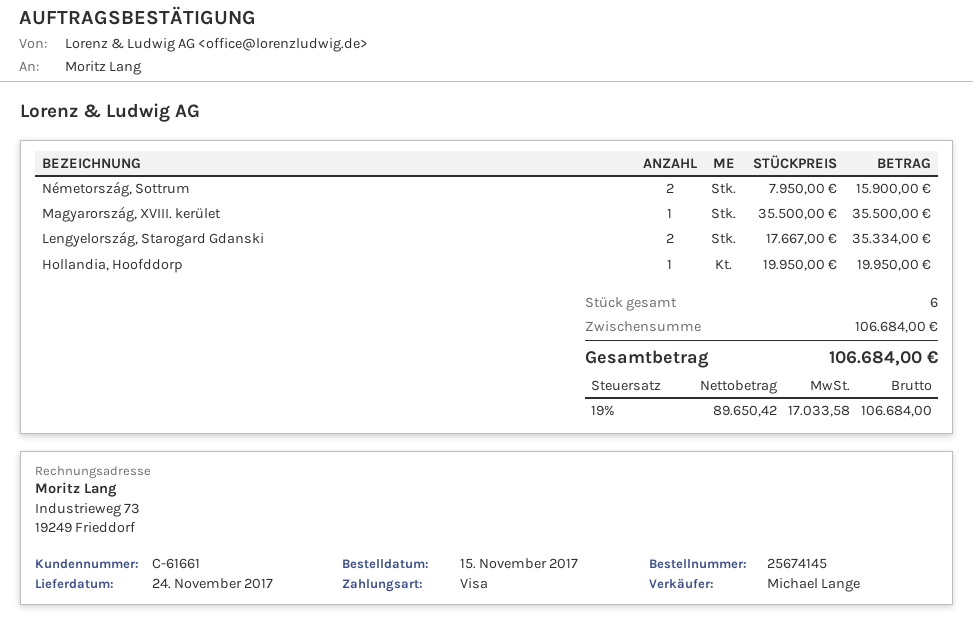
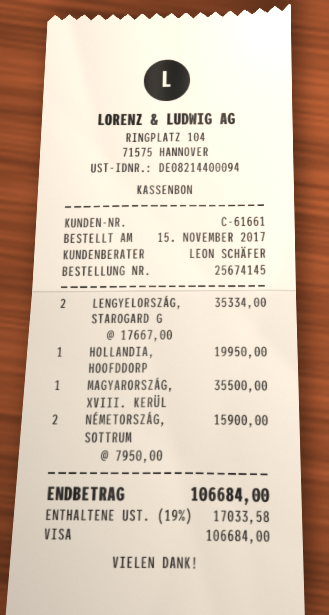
sales rep: Michael Lange -> LEON SCHÄFER

